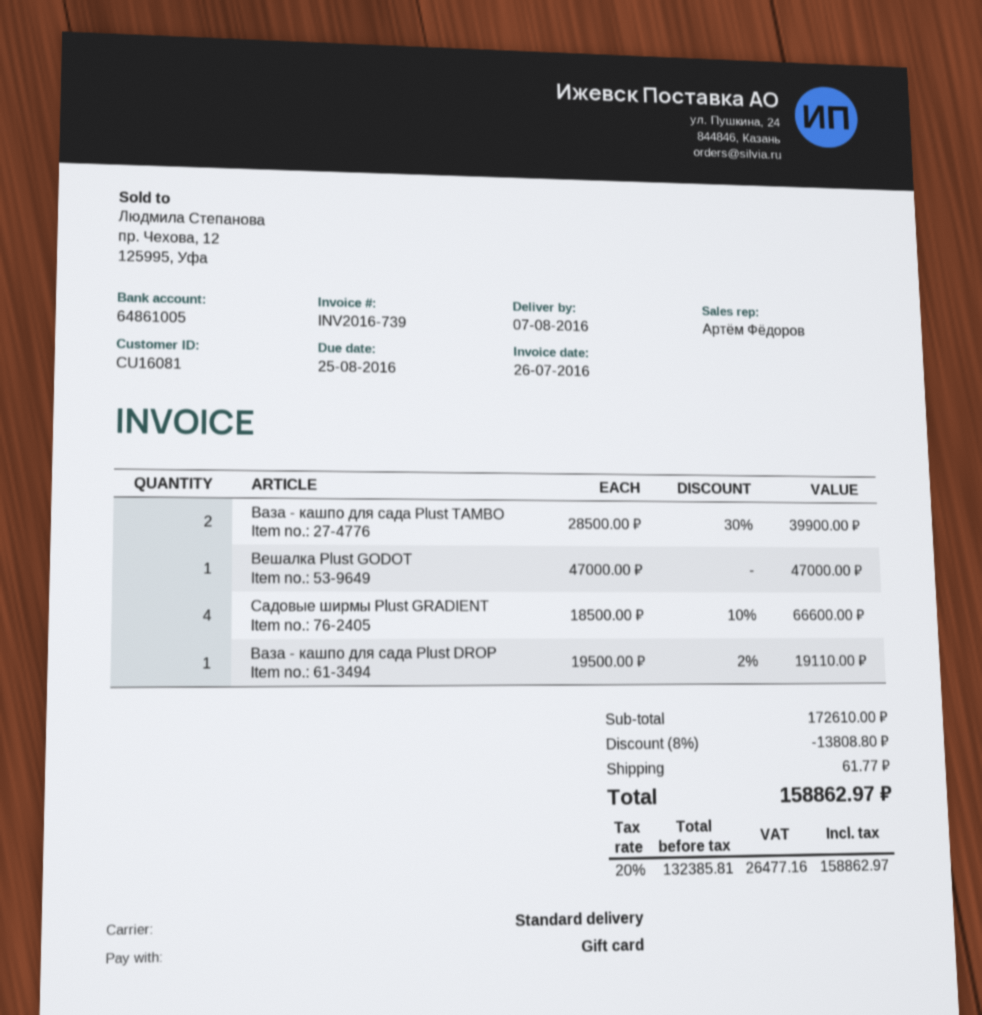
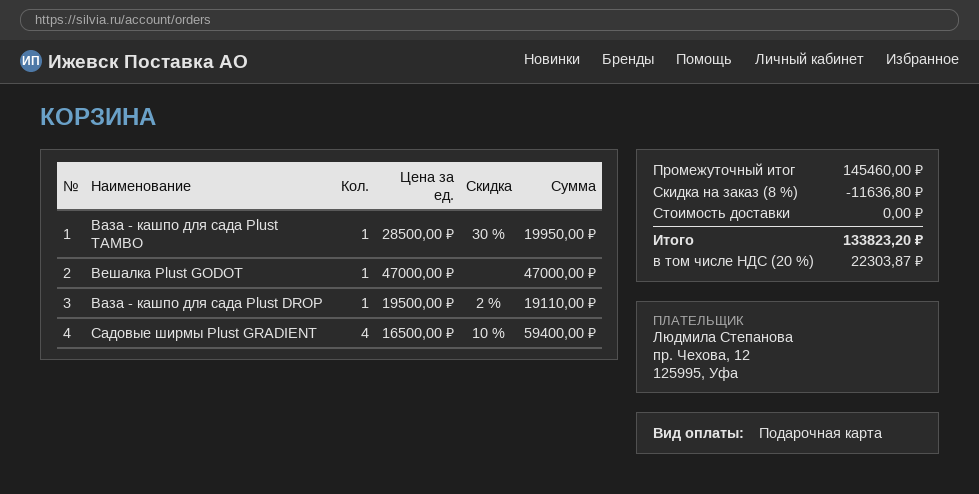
Ваза - кашпо для сада Plust TAMBO: 2 x 28500.00 - 30% = 39900.00 -> 1 x 28500.00 - 30% = 19950.00
Садовые ширмы Plust GRADIENT: 4 x 18500.00 - 10% = 66600.00 -> 4 x 16500.00 - 10% = 59400.00
subtotal: 172610.00 -> 145460.00
discount: 8% = 13808.80 -> 8% = 11636.80
shipping: 61.77 -> 0.00
tax: 20% = 26477.16 -> 20% = 22303.87
total: 158862.97 -> 133823.20

